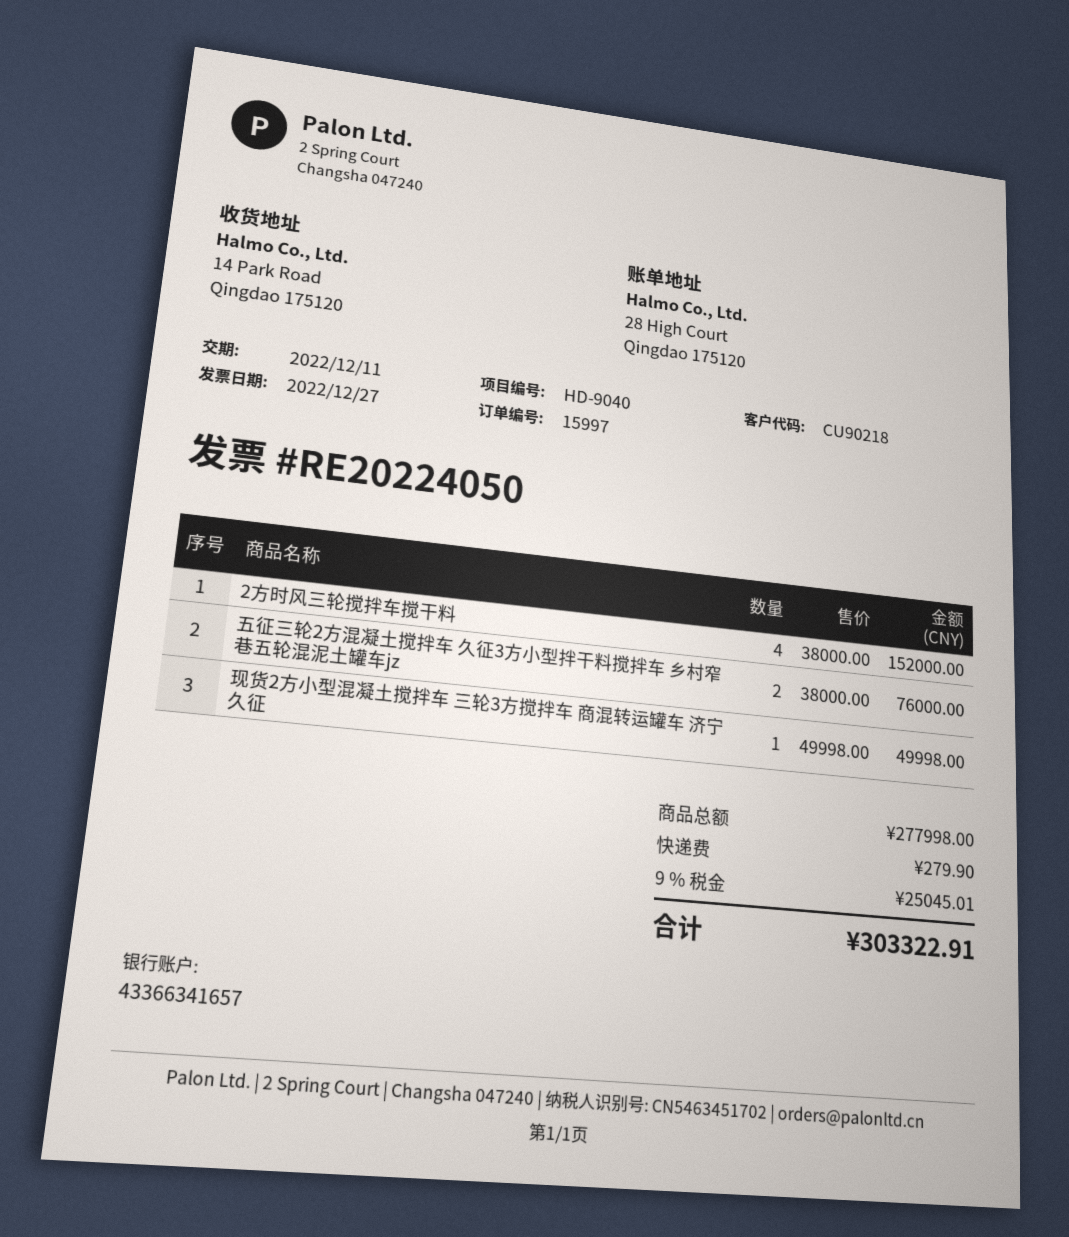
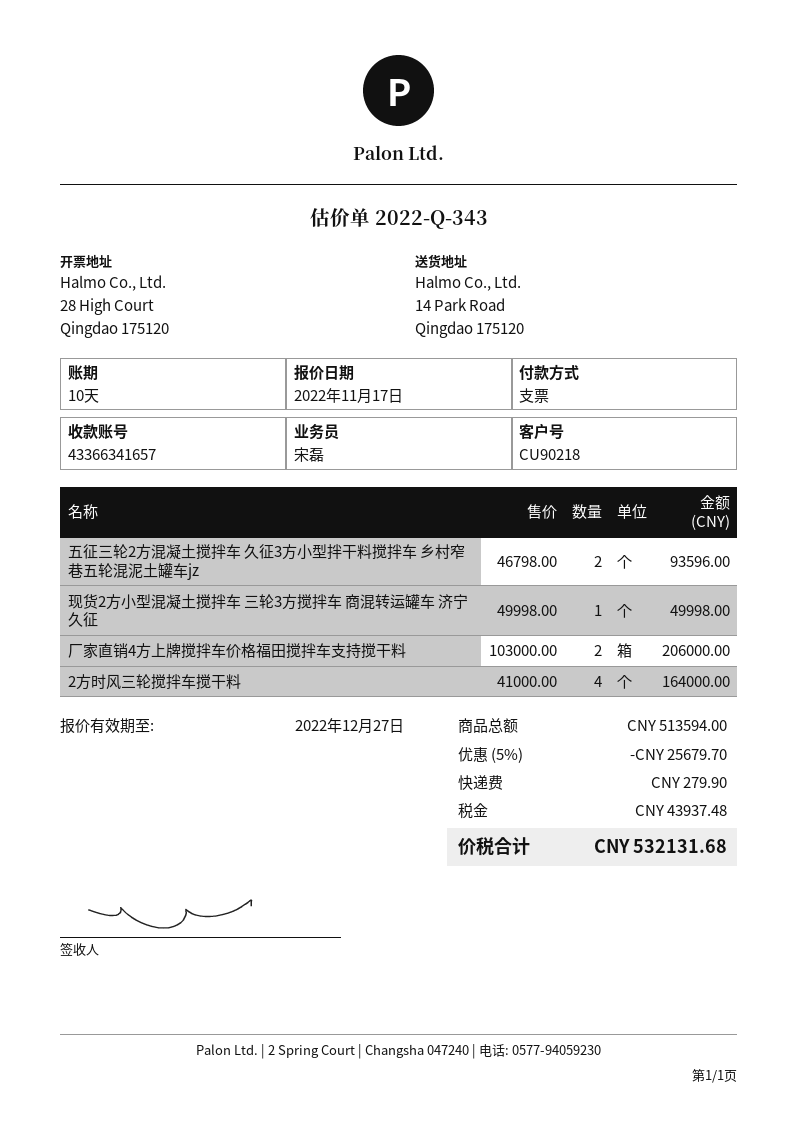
2方时风三轮搅拌车搅干料: 4 x 38000.00 = 152000.00 -> 4 x 41000.00 = 164000.00
五征三轮2方混凝土搅拌车 久征3方小型拌干料搅拌车 乡村窄巷五轮混泥土罐车jz: 2 x 38000.00 = 76000.00 -> 2 x 46798.00 = 93596.00
厂家直销4方上牌搅拌车价格福田搅拌车支持搅干料: none -> 2 x 103000.00 = 206000.00
subtotal: 277998.00 -> 513594.00
discount: none -> 5% = 25679.70
tax: 25045.01 -> 43937.48
total: 303322.91 -> 532131.68

